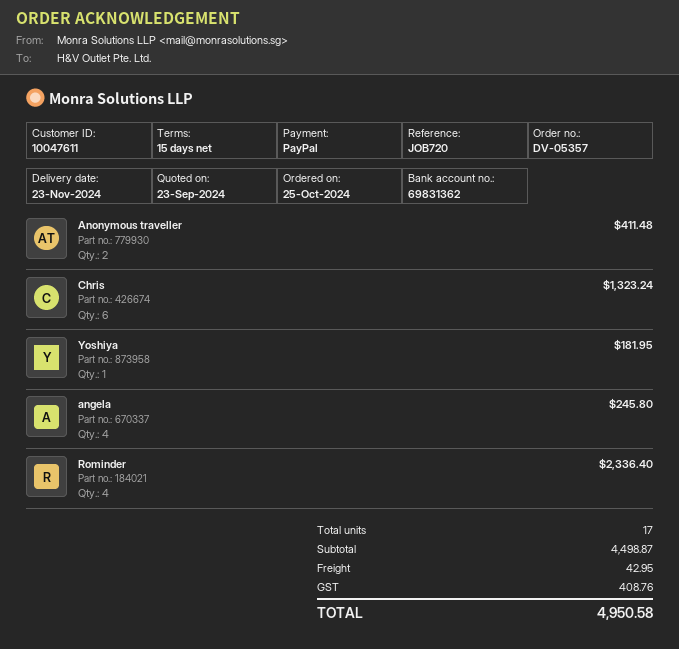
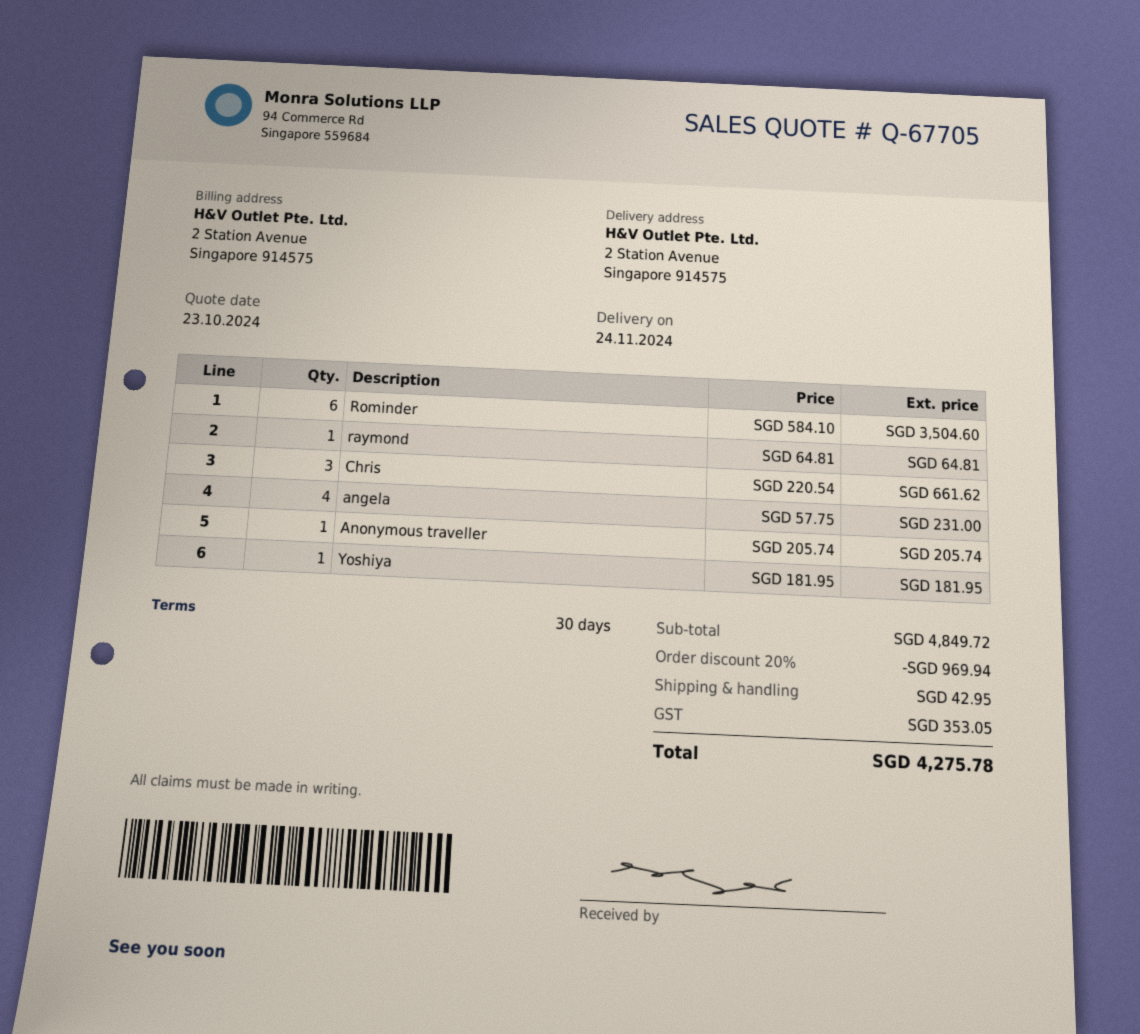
quote date: 2024-09-23 -> 2024-10-23
delivery date: 2024-11-23 -> 2024-11-24
payment terms: 15 days -> 30 days
Anonymous traveller: 2 for 411.48 -> 1 for 205.74
Chris: 6 for 1323.24 -> 3 for 661.62
angela: 4 for 245.80 -> 4 for 231.00
Rominder: 4 for 2336.40 -> 6 for 3504.60
raymond: none -> 1 for 64.81
subtotal: 4498.87 -> 4849.72
discount: none -> 20% = 969.94
tax: 408.76 -> 353.05
total: 4950.58 -> 4275.78

